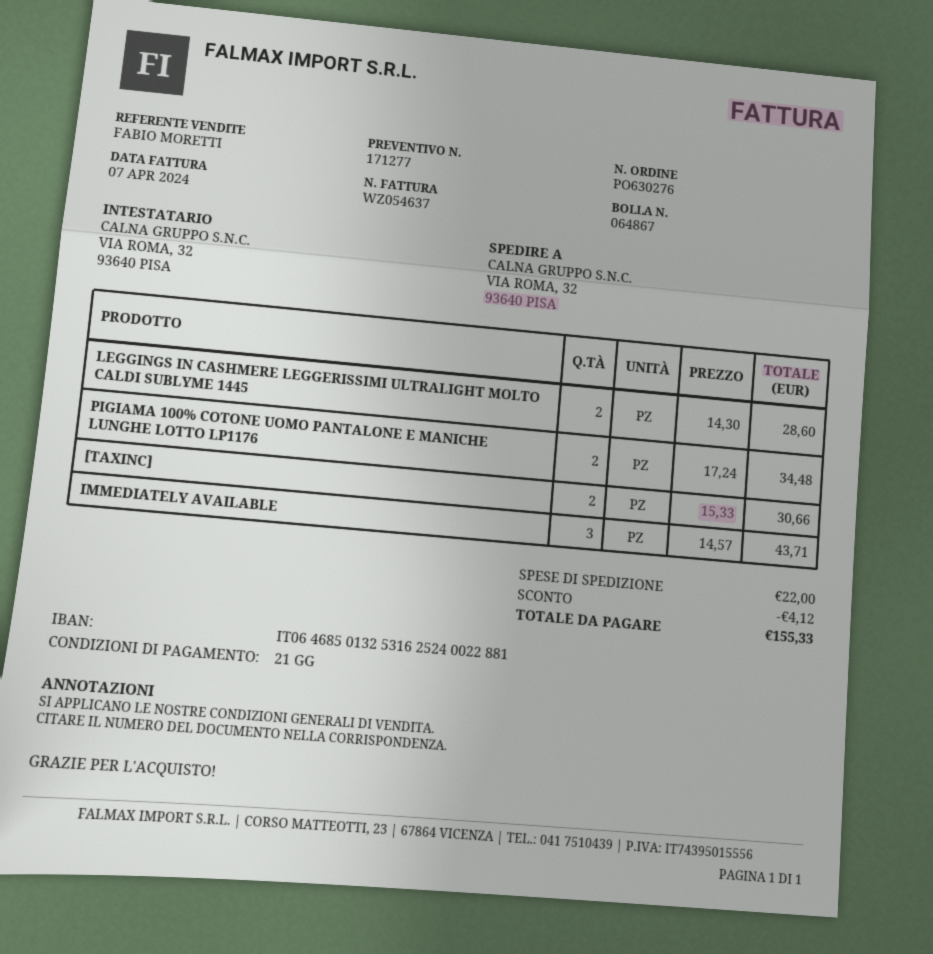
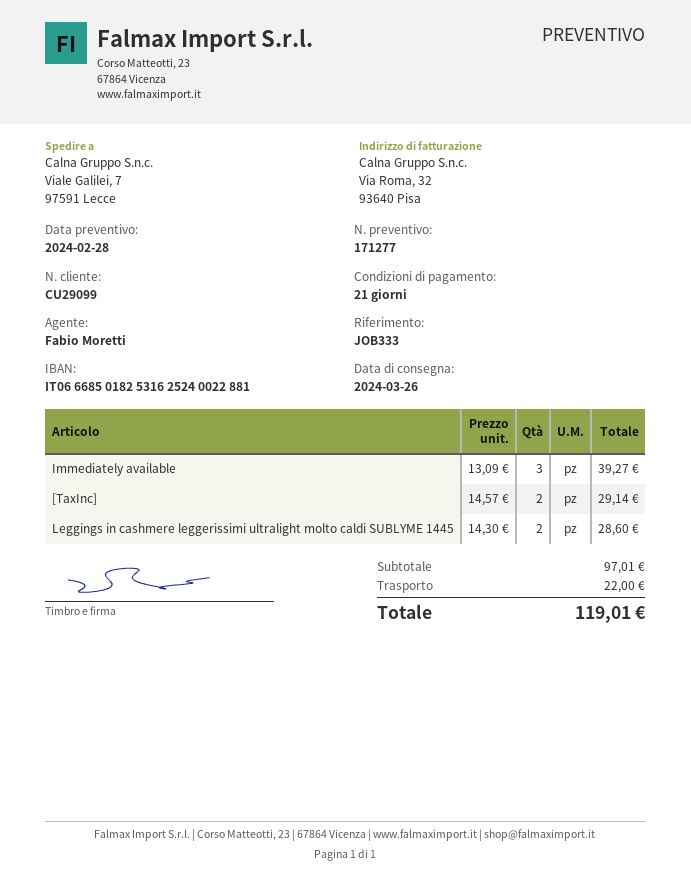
bank account: IT0646850132531625240022881 -> IT0666850182531625240022881
ship to: VIA ROMA, 32, 93640 PISA -> Viale Galilei, 7, 97591 Lecce
PIGIAMA 100% COTONE UOMO PANTALONE E MANICHE LUNGHE LOTTO LP1176: 2 x 17.24 = 34.48 -> none
[TAXINC]: 2 x 15.33 = 30.66 -> 2 x 14.57 = 29.14
IMMEDIATELY AVAILABLE: 3 x 14.57 = 43.71 -> 3 x 13.09 = 39.27
discount: 4.12 -> none
total: 155.33 -> 119.01

